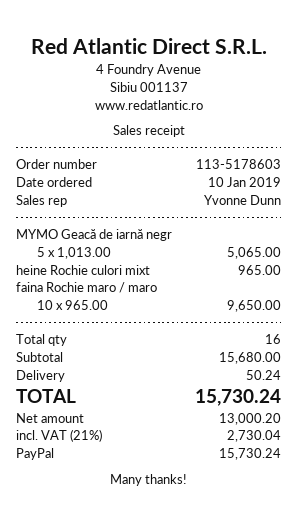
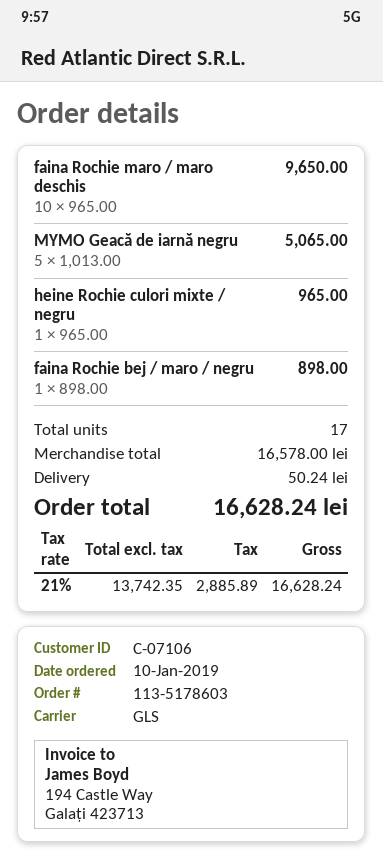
faina Rochie bej / maro / negru: none -> 1 x 898.00 = 898.00
total quantity: 16 -> 17
subtotal: 15680.00 -> 16578.00
net: 13000.20 -> 13742.35
tax: 21% = 2730.04 -> 21% = 2885.89
total: 15730.24 -> 16628.24

